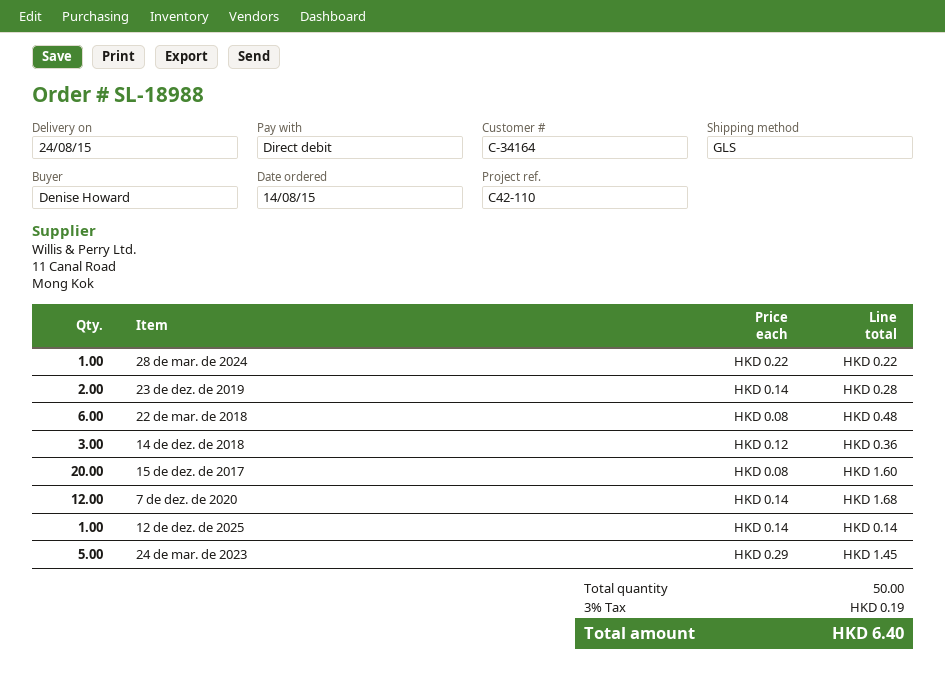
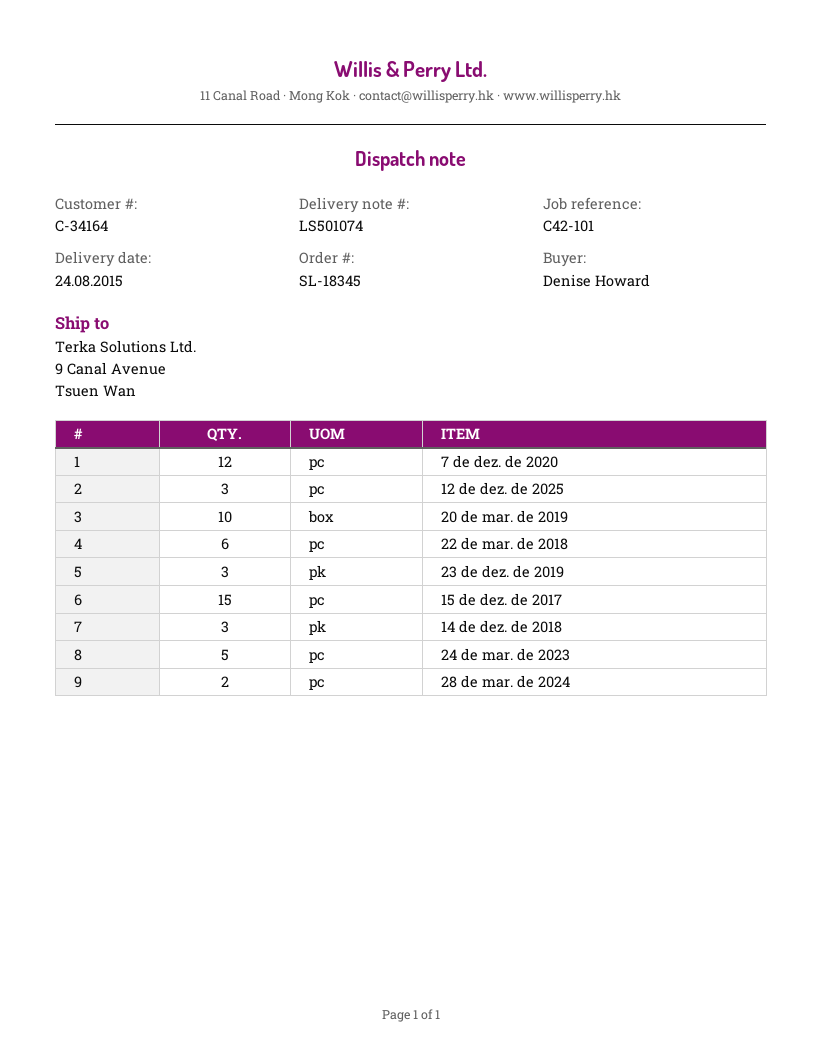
order number: SL-18988 -> SL-18345
reference: C42-110 -> C42-101
28 de mar. de 2024: 1 -> 2
23 de dez. de 2019: 2 -> 3
15 de dez. de 2017: 20 -> 15
12 de dez. de 2025: 1 -> 3
20 de mar. de 2019: none -> 10

